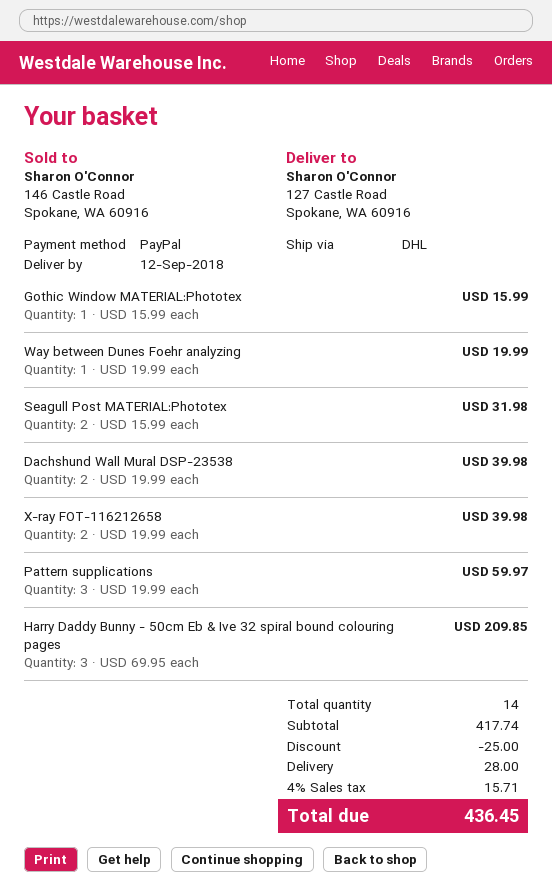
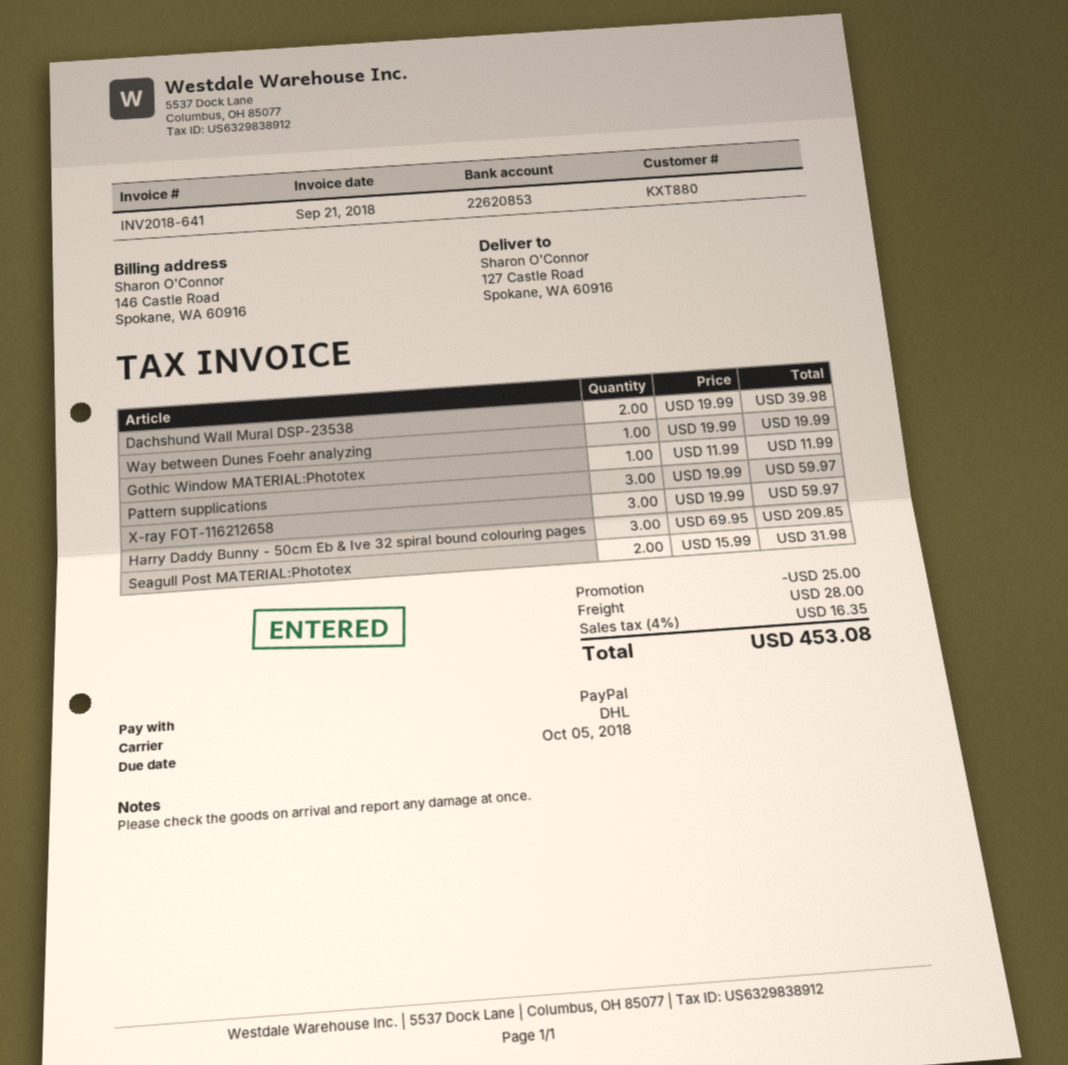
Gothic Window MATERIAL:Phototex: 1 x 15.99 = 15.99 -> 1 x 11.99 = 11.99
X-ray FOT-116212658: 2 x 19.99 = 39.98 -> 3 x 19.99 = 59.97
tax: 4% = 15.71 -> 4% = 16.35
total: 436.45 -> 453.08

